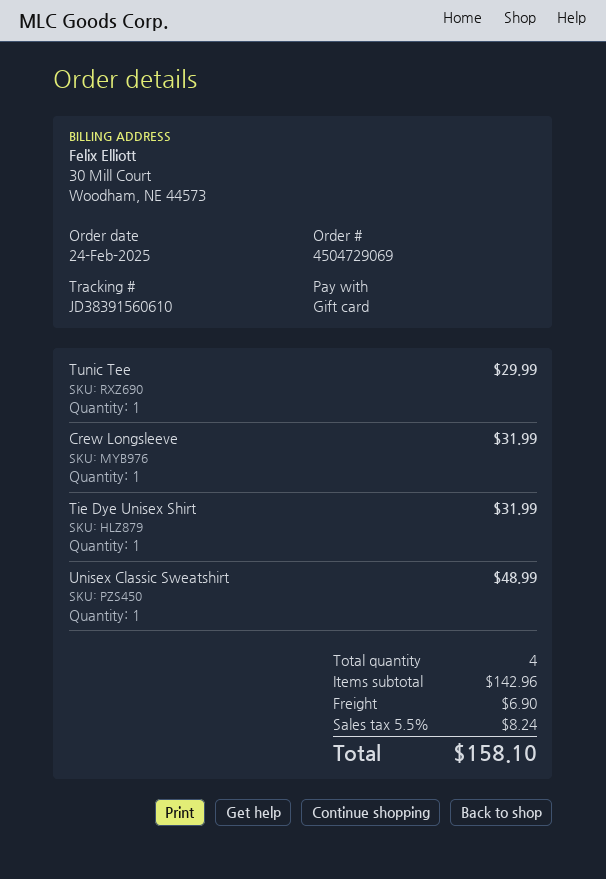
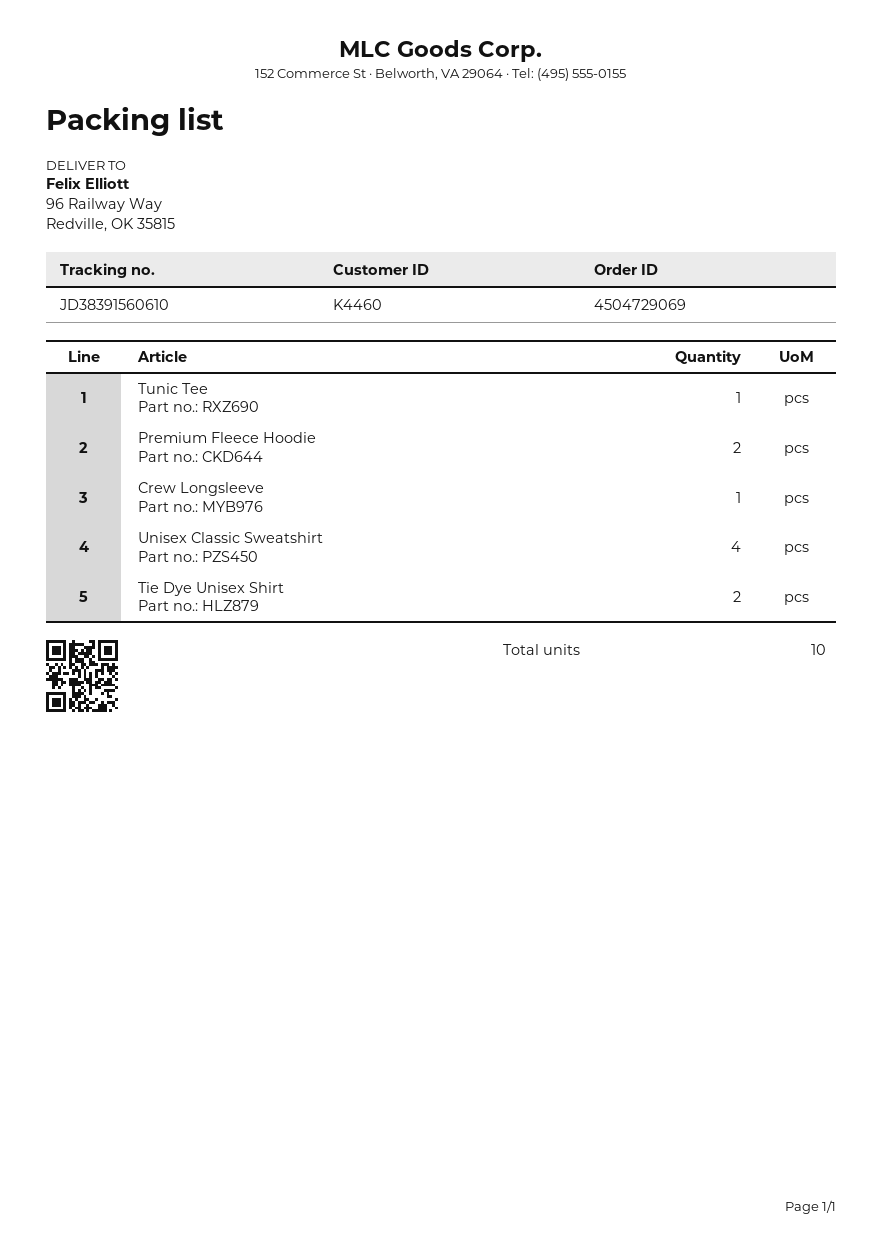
Tie Dye Unisex Shirt: 1 -> 2
Unisex Classic Sweatshirt: 1 -> 4
Premium Fleece Hoodie: none -> 2
total quantity: 4 -> 10

